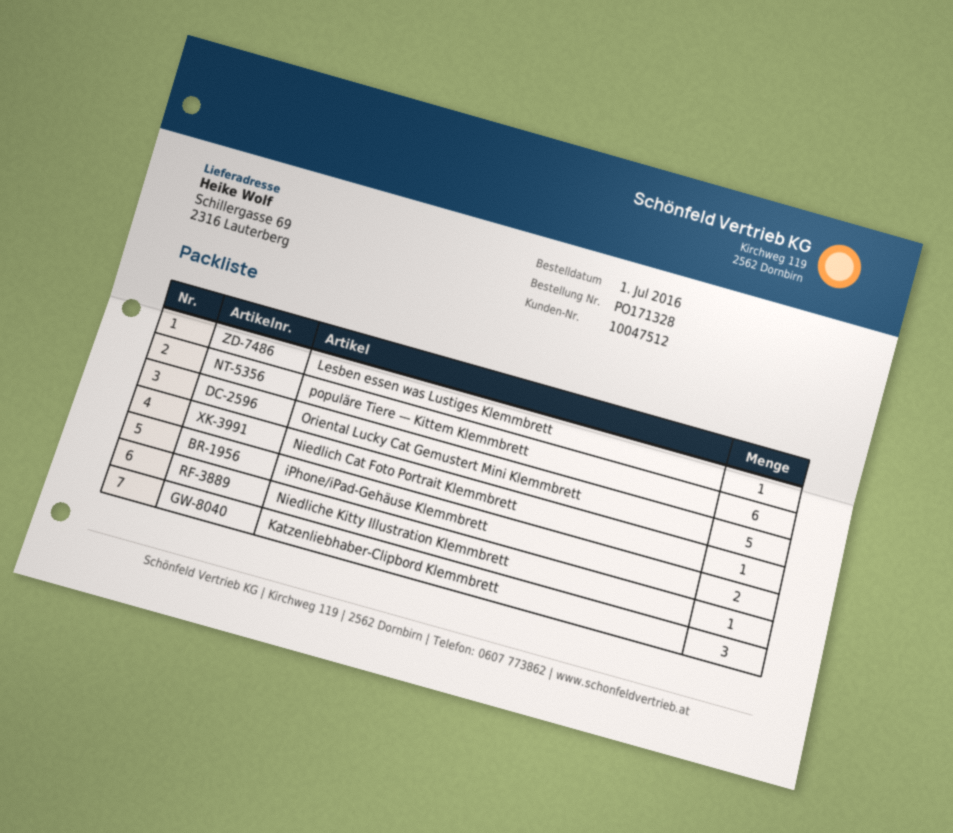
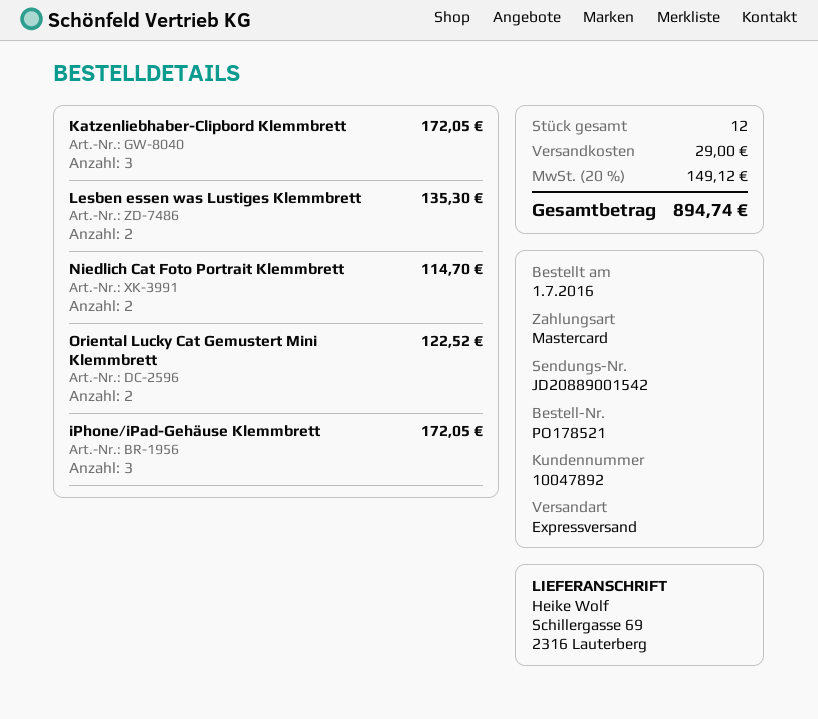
order number: PO171328 -> PO178521
customer number: 10047512 -> 10047892
Lesben essen was Lustiges Klemmbrett: 1 -> 2
populäre Tiere — Kittem Klemmbrett: 6 -> none
Oriental Lucky Cat Gemustert Mini Klemmbrett: 5 -> 2
Niedlich Cat Foto Portrait Klemmbrett: 1 -> 2
iPhone/iPad-Gehäuse Klemmbrett: 2 -> 3
Niedliche Kitty Illustration Klemmbrett: 1 -> none

